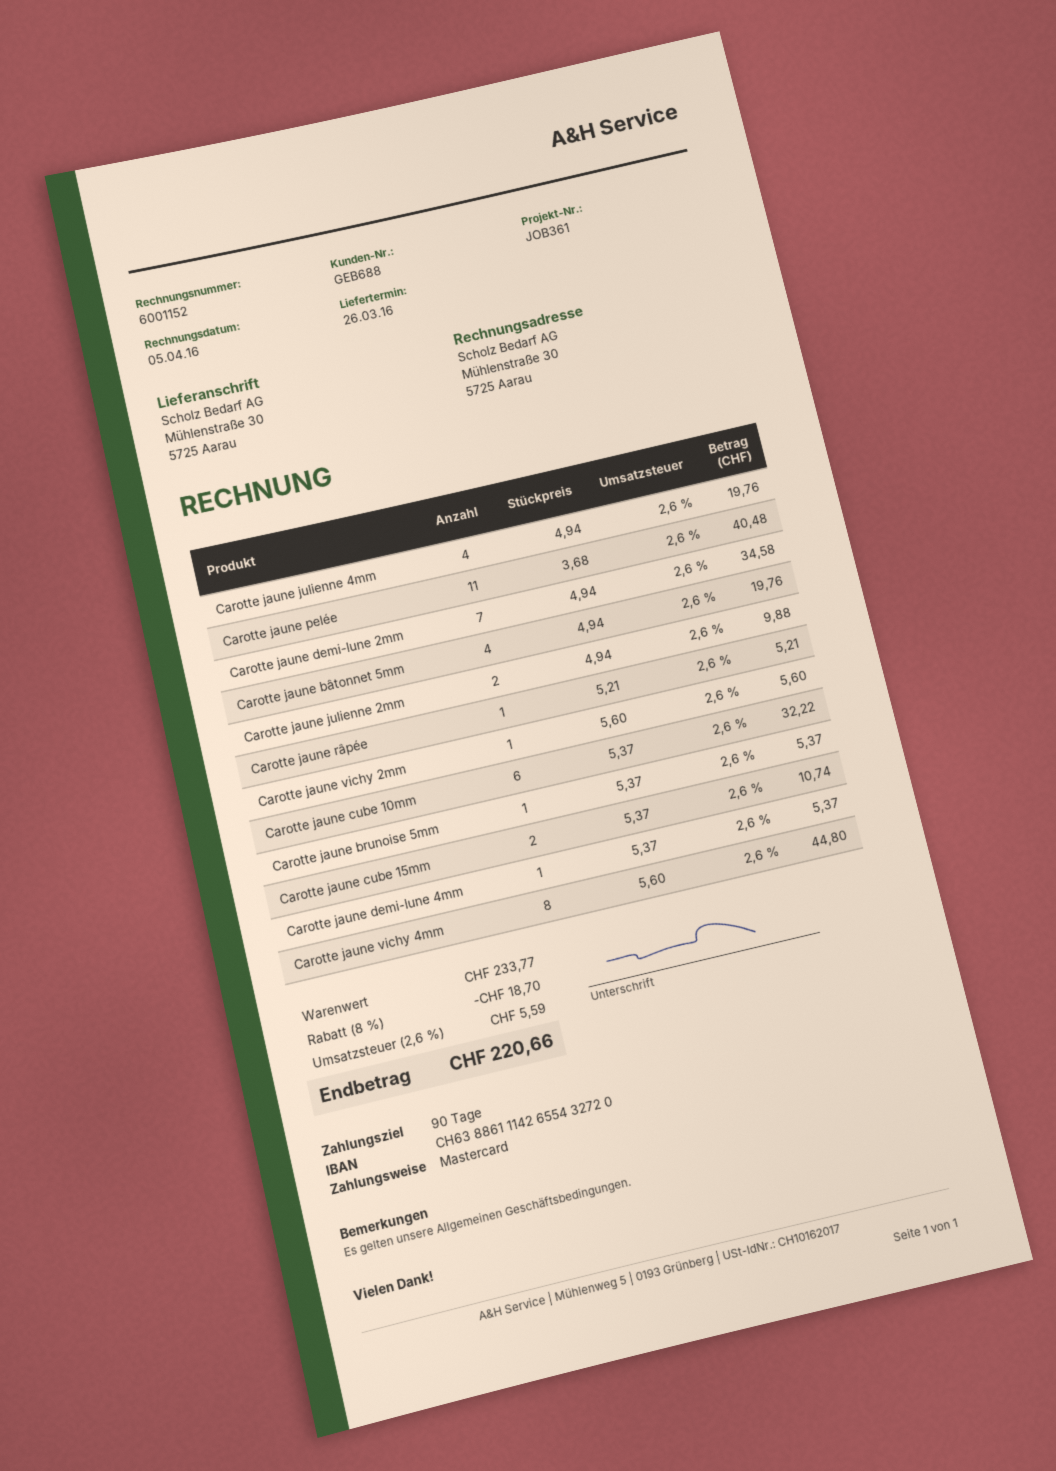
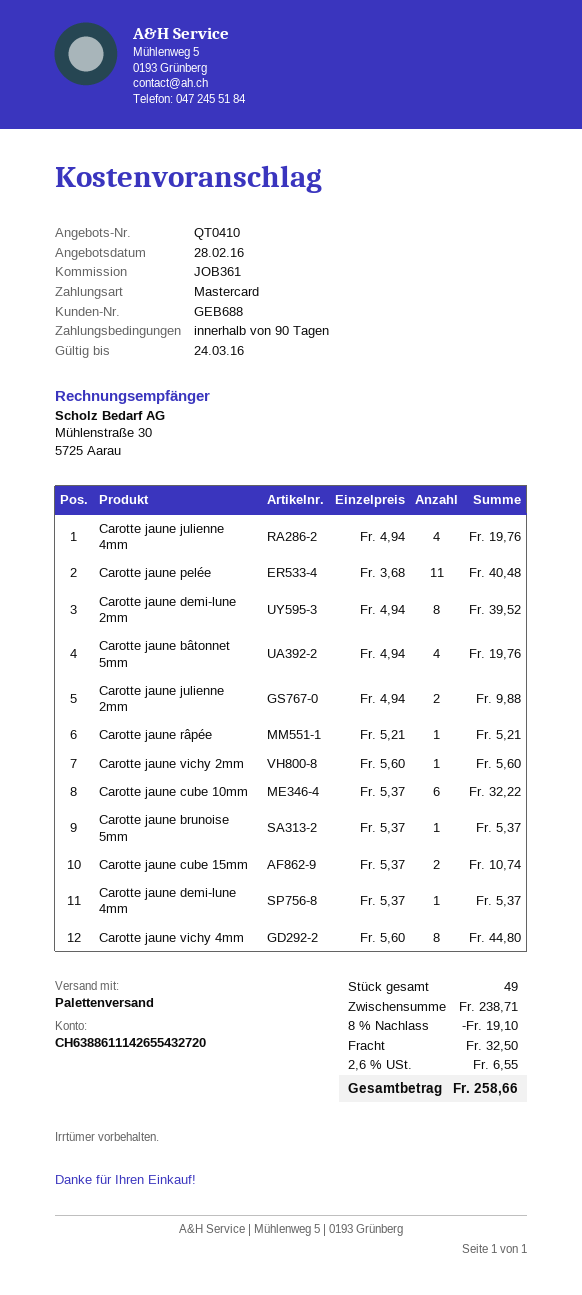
Carotte jaune demi-lune 2mm: 7 x 4.94 = 34.58 -> 8 x 4.94 = 39.52
subtotal: 233.77 -> 238.71
discount: 8% = 18.70 -> 8% = 19.10
shipping: none -> 32.50
tax: 2.6% = 5.59 -> 2.6% = 6.55
total: 220.66 -> 258.66

